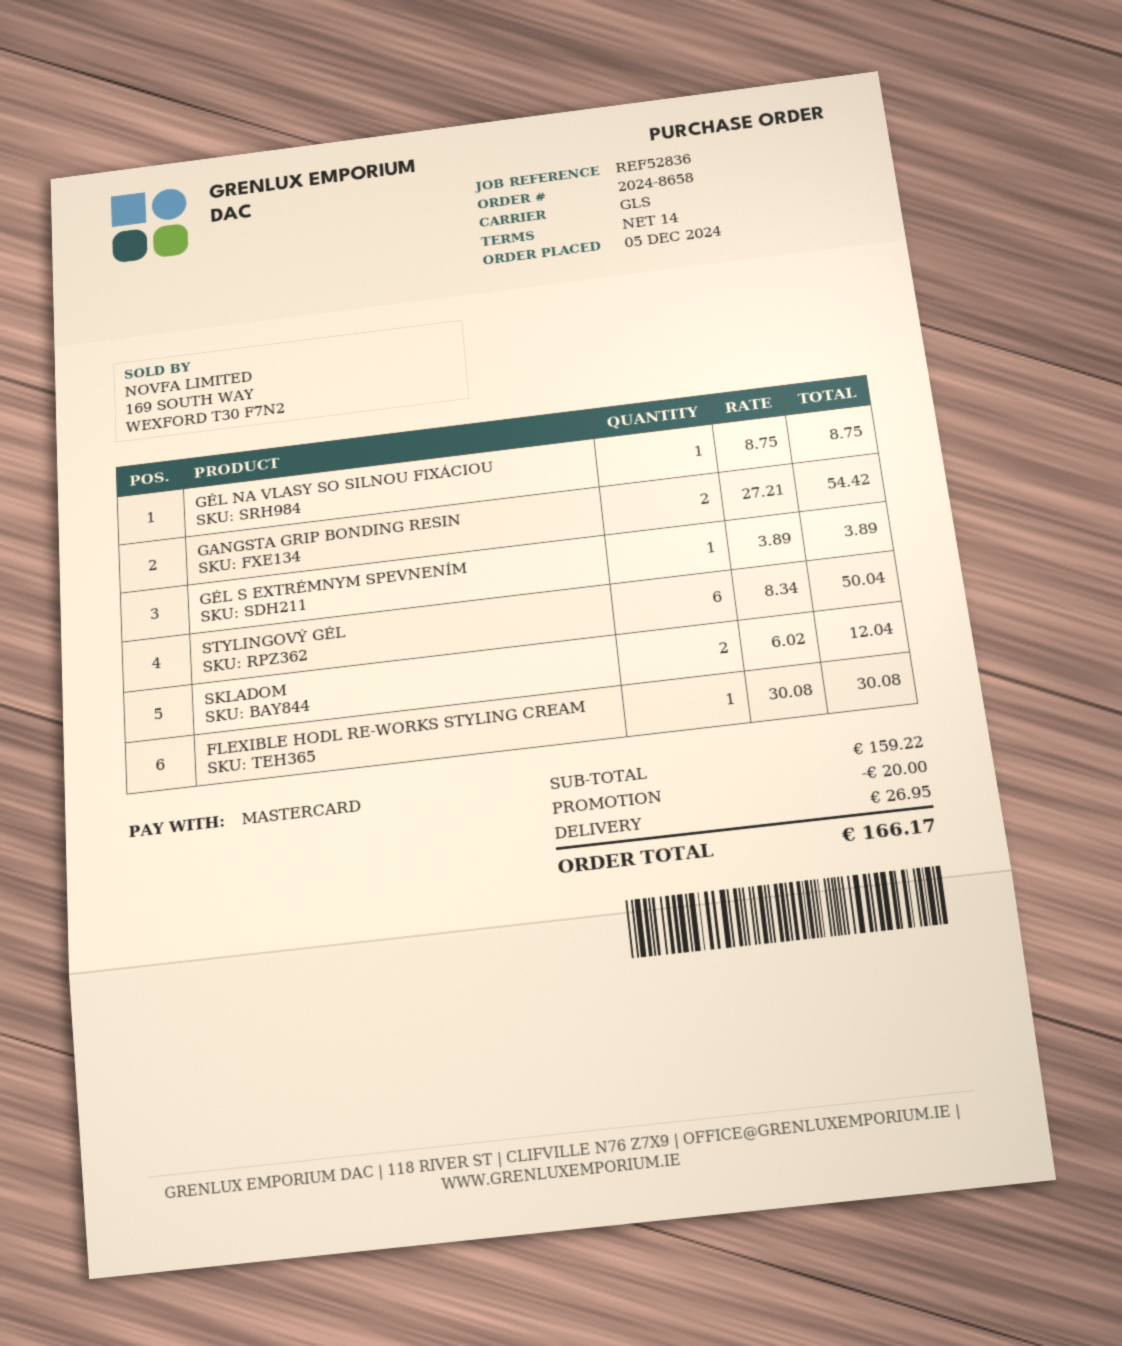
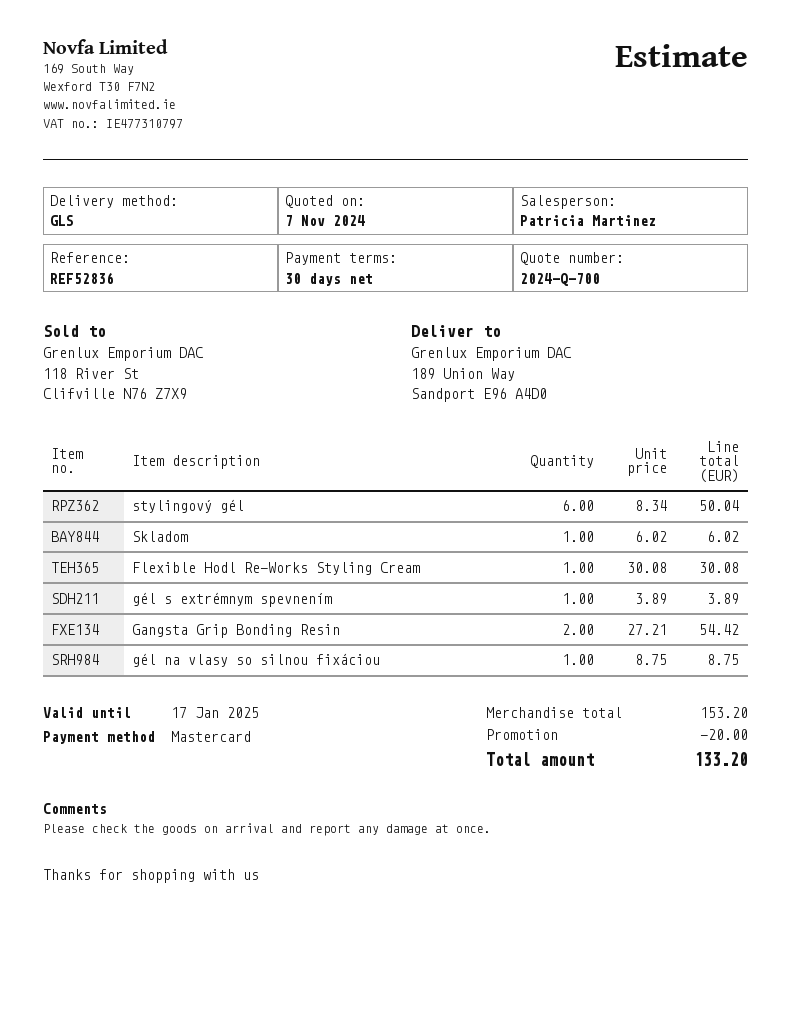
payment terms: 14 days -> 30 days
SKLADOM: 2 x 6.02 = 12.04 -> 1 x 6.02 = 6.02
subtotal: 159.22 -> 153.20
shipping: 26.95 -> none
total: 166.17 -> 133.20

